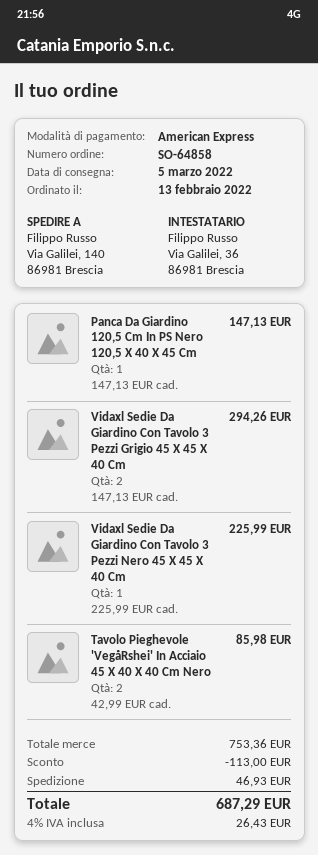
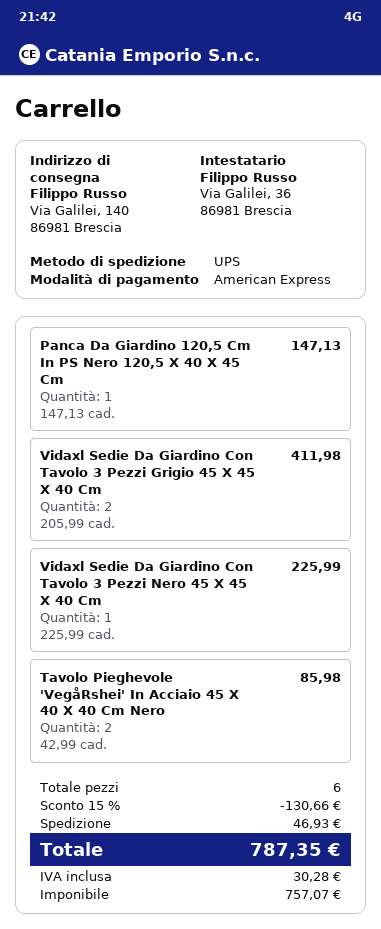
Vidaxl Sedie Da Giardino Con Tavolo 3 Pezzi Grigio 45 X 45 X 40 Cm: 2 x 147.13 = 294.26 -> 2 x 205.99 = 411.98
discount: 113.00 -> 130.66
tax: 26.43 -> 30.28
total: 687.29 -> 787.35

